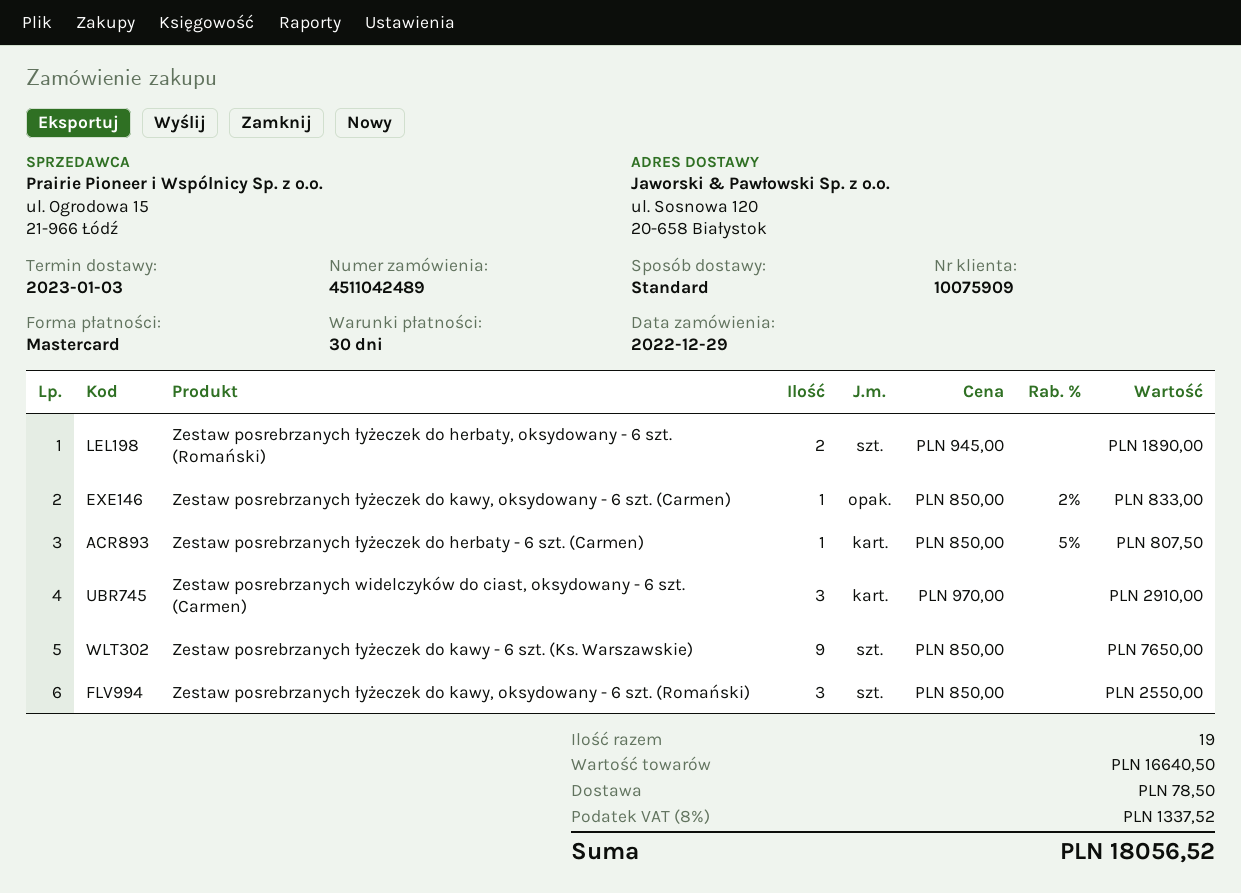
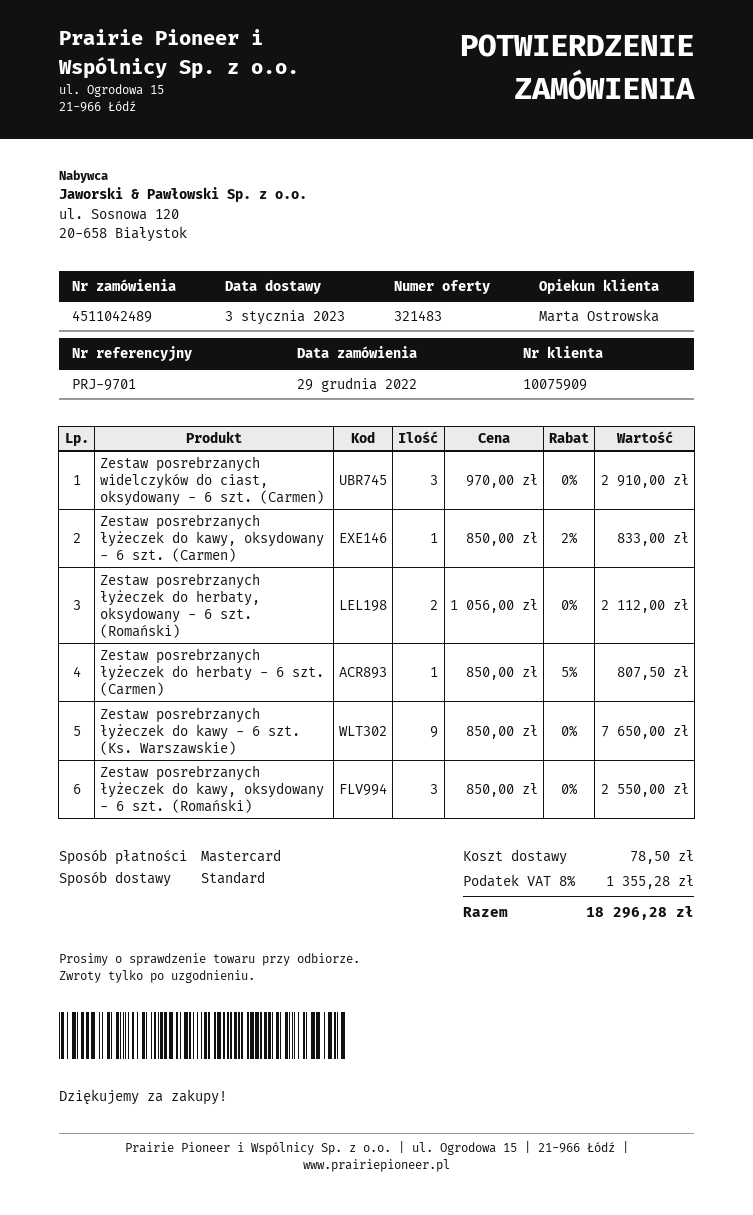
Zestaw posrebrzanych łyżeczek do herbaty, oksydowany - 6 szt. (Romański): 2 x 945.00 = 1890.00 -> 2 x 1056.00 = 2112.00
tax: 8% = 1337.52 -> 8% = 1355.28
total: 18056.52 -> 18296.28

